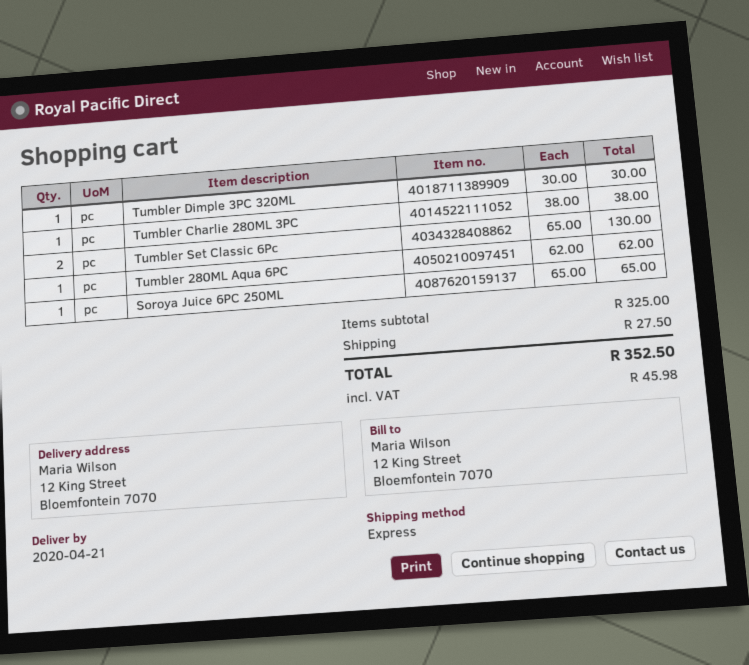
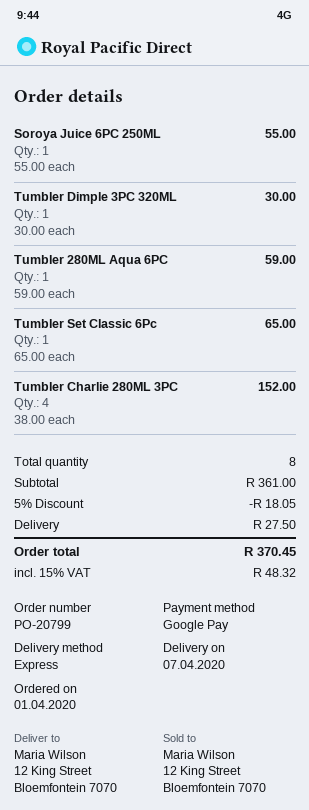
delivery date: 2020-04-21 -> 2020-04-07
Tumbler Charlie 280ML 3PC: 1 x 38.00 = 38.00 -> 4 x 38.00 = 152.00
Tumbler Set Classic 6Pc: 2 x 65.00 = 130.00 -> 1 x 65.00 = 65.00
Tumbler 280ML Aqua 6PC: 1 x 62.00 = 62.00 -> 1 x 59.00 = 59.00
Soroya Juice 6PC 250ML: 1 x 65.00 = 65.00 -> 1 x 55.00 = 55.00
subtotal: 325.00 -> 361.00
discount: none -> 5% = 18.05
tax: 45.98 -> 48.32
total: 352.50 -> 370.45

